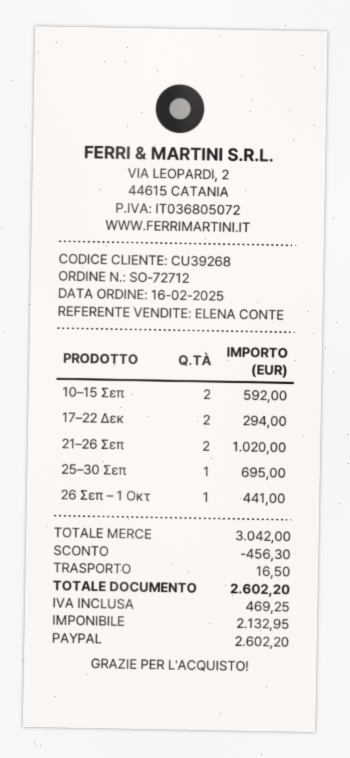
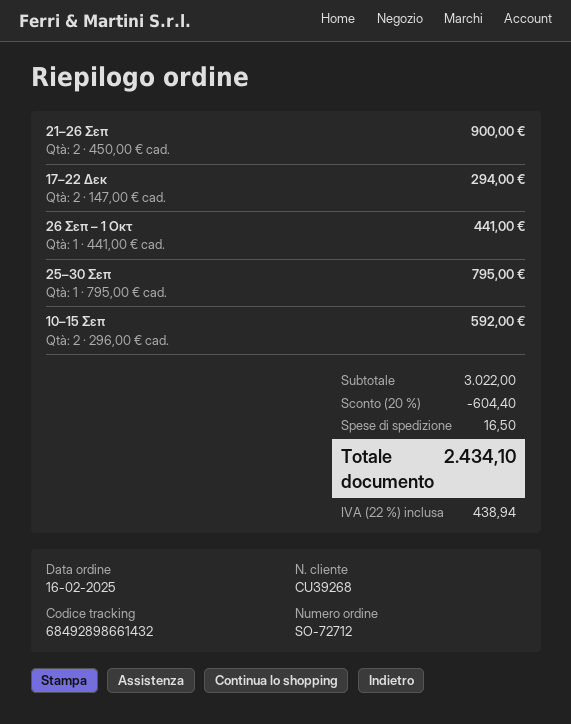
21–26 Σεπ: 2 for 1020.00 -> 2 for 900.00
25–30 Σεπ: 1 for 695.00 -> 1 for 795.00
subtotal: 3042.00 -> 3022.00
discount: 456.30 -> 604.40
tax: 469.25 -> 438.94
total: 2602.20 -> 2434.10

